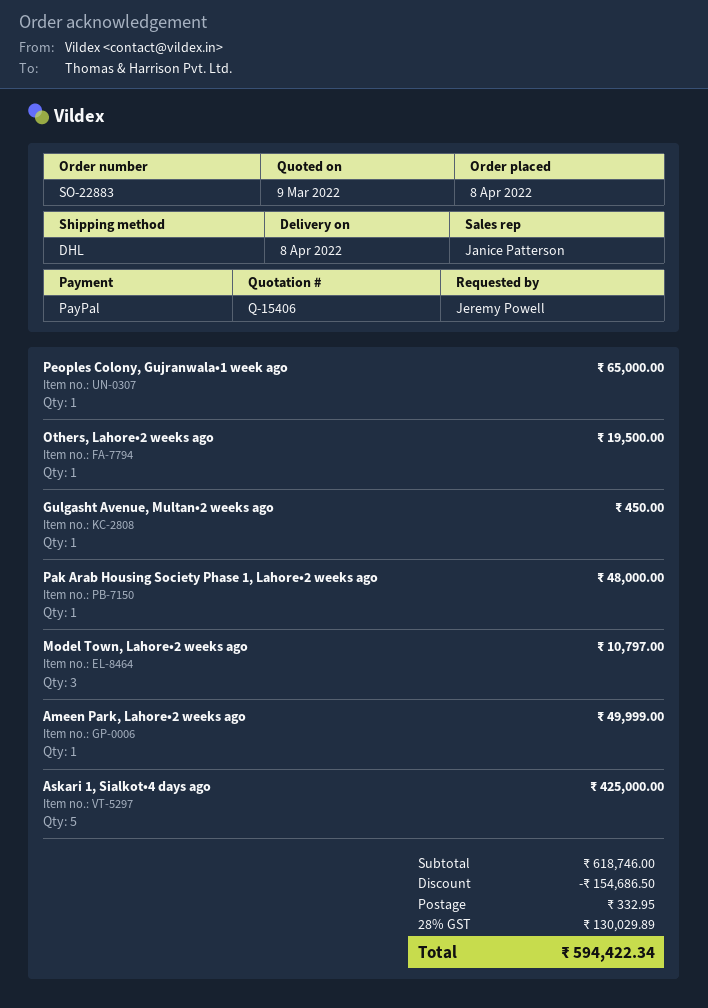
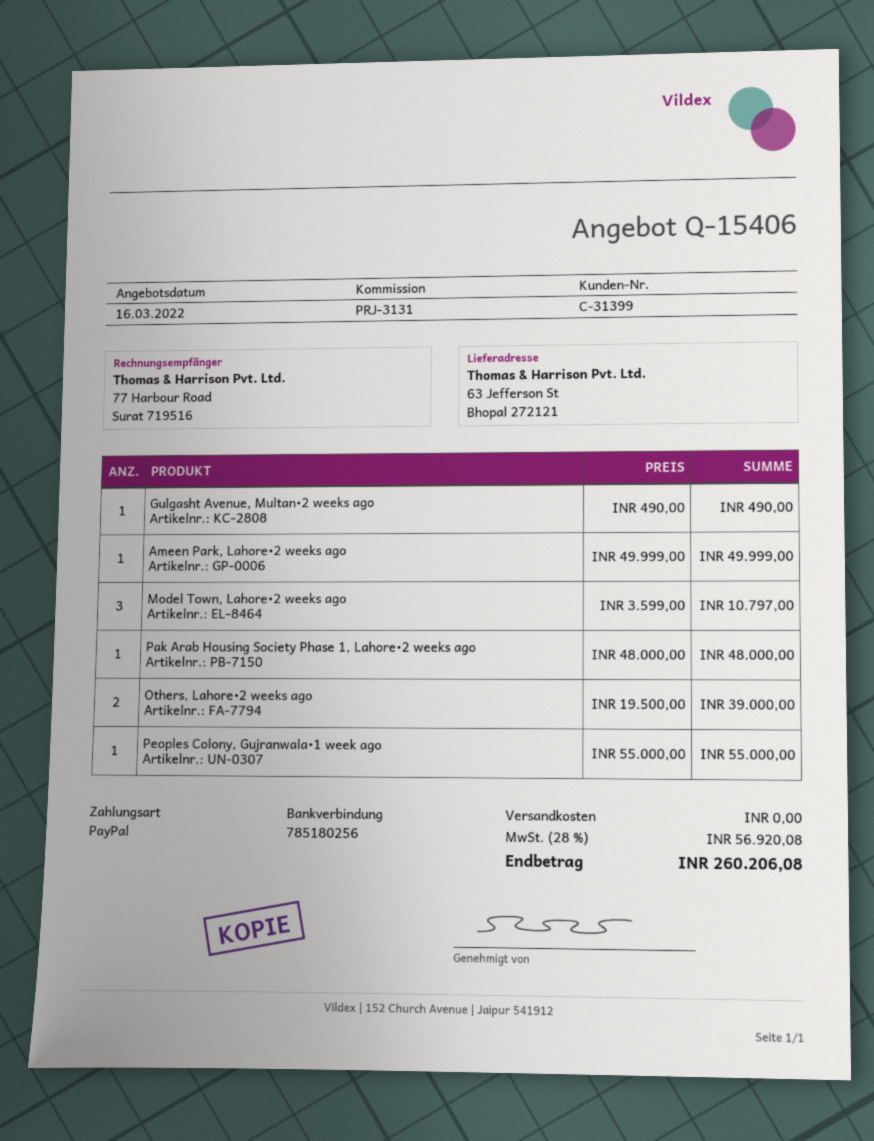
quote date: 2022-03-09 -> 2022-03-16
Peoples Colony, Gujranwala•1 week ago: 1 for 65000.00 -> 1 for 55000.00
Others, Lahore•2 weeks ago: 1 for 19500.00 -> 2 for 39000.00
Gulgasht Avenue, Multan•2 weeks ago: 1 for 450.00 -> 1 for 490.00
Askari 1, Sialkot•4 days ago: 5 for 425000.00 -> none
discount: 154686.50 -> none
shipping: 332.95 -> 0.00
tax: 28% = 130029.89 -> 28% = 56920.08
total: 594422.34 -> 260206.08

